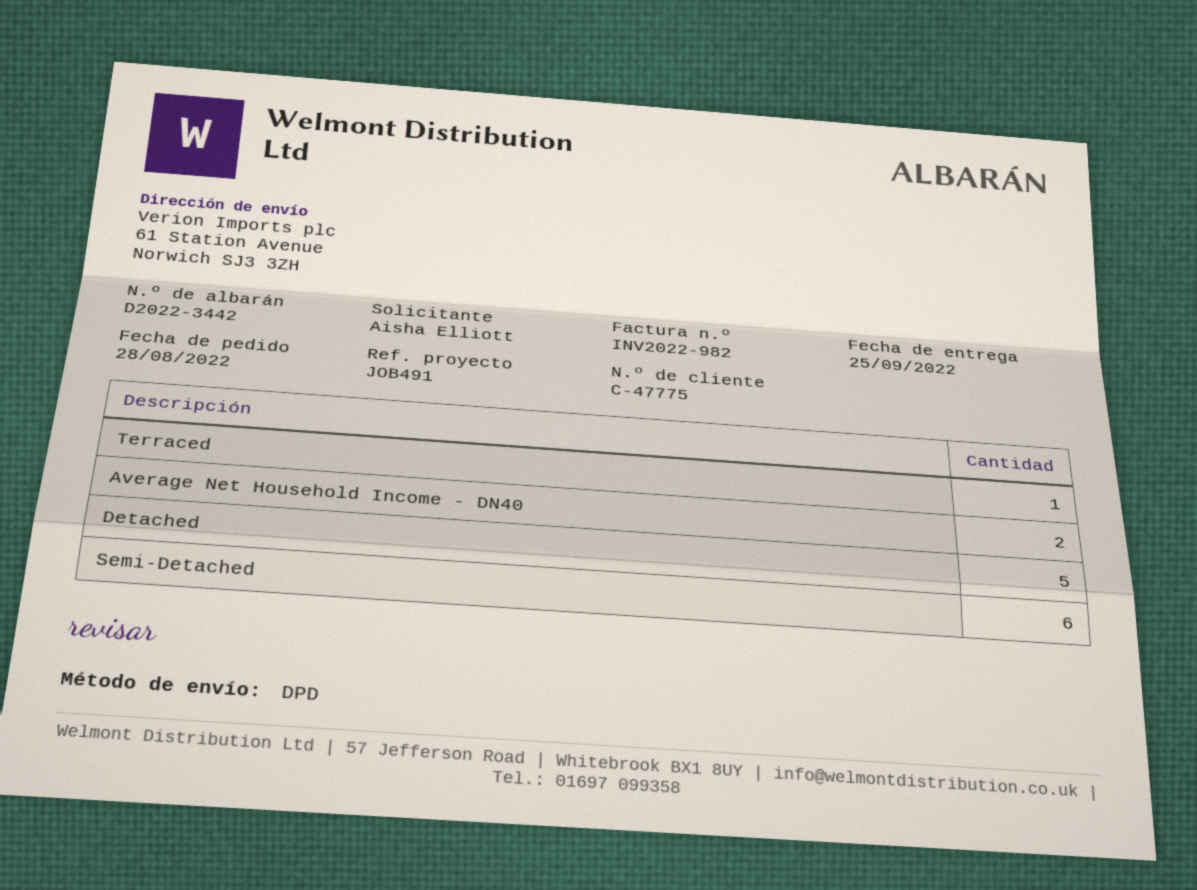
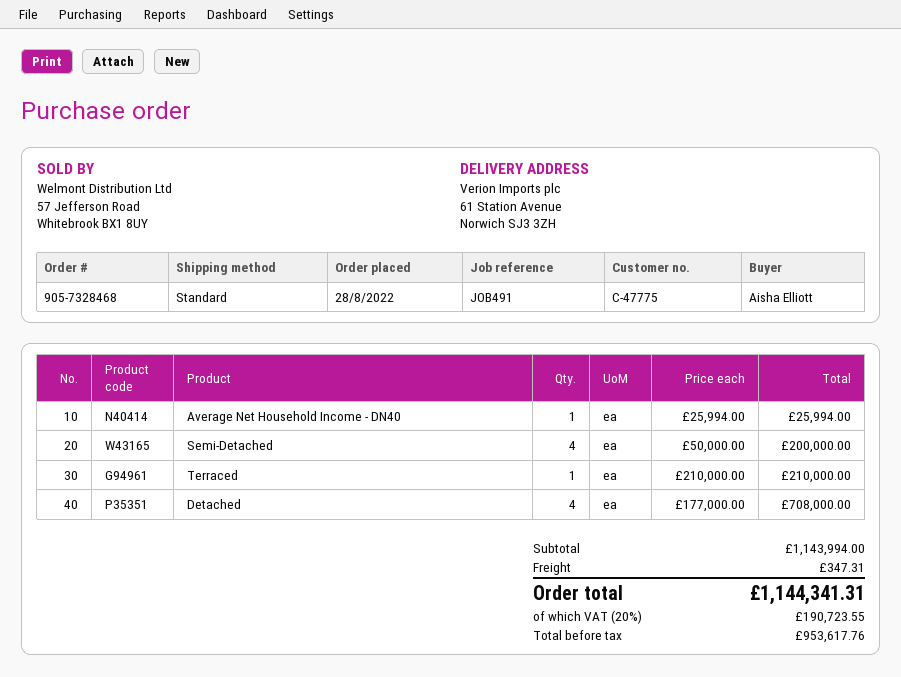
shipping method: DPD -> standard
Average Net Household Income - DN40: 2 -> 1
Detached: 5 -> 4
Semi-Detached: 6 -> 4

